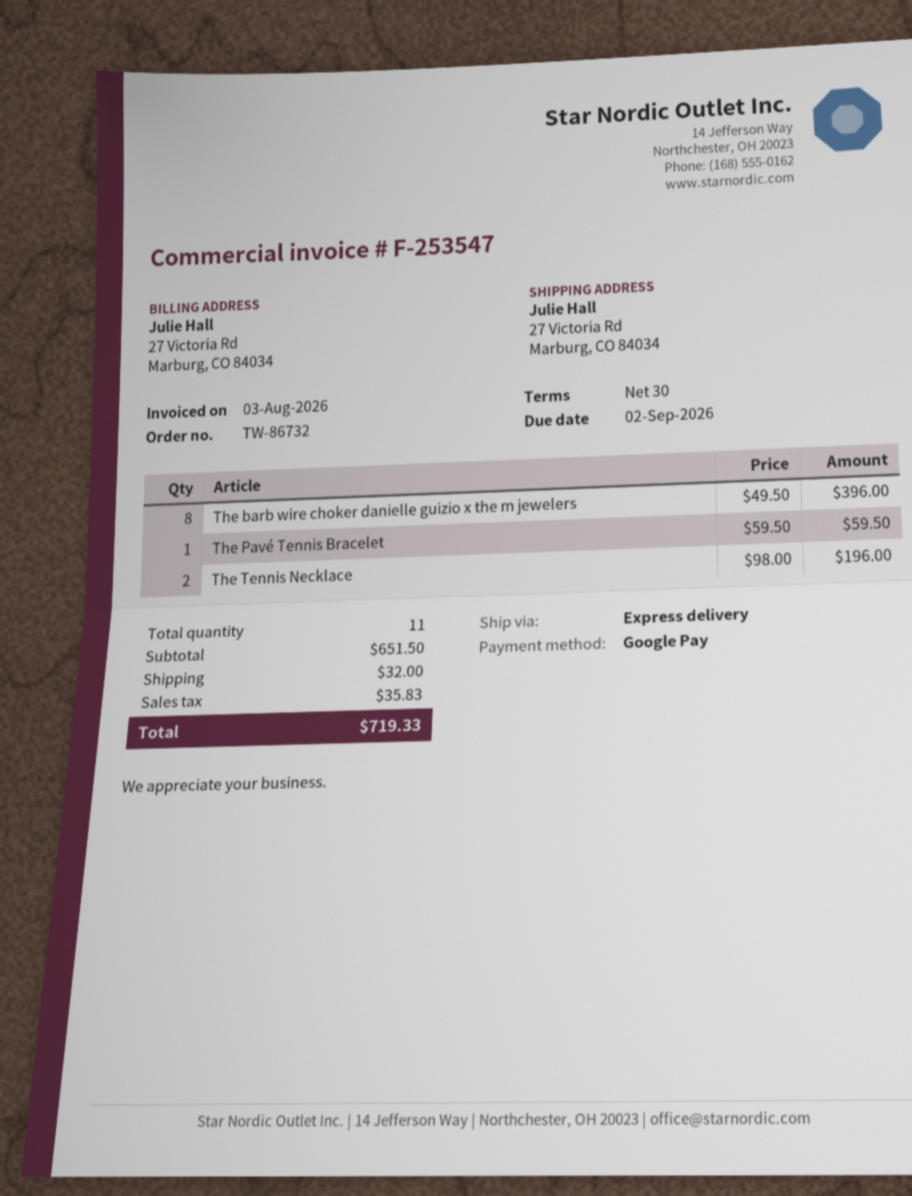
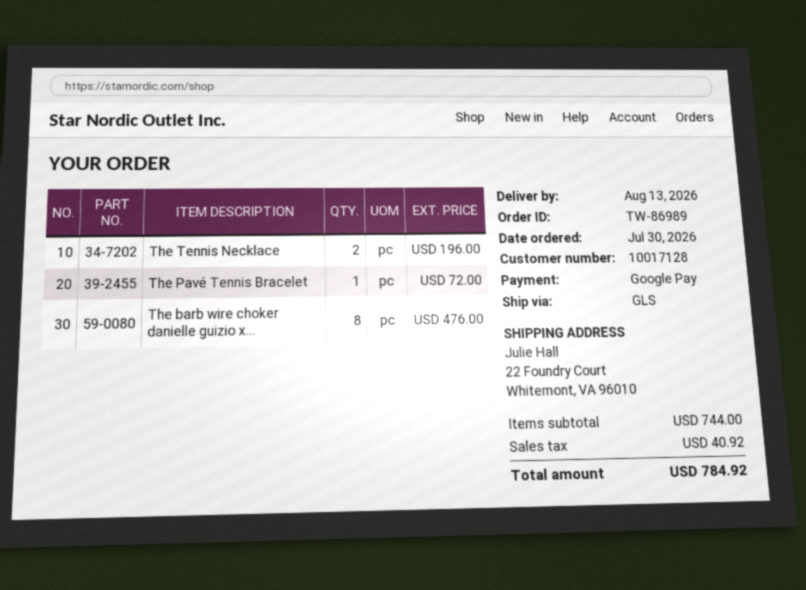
order number: TW-86732 -> TW-86989
shipping method: express -> GLS
ship to: 27 Victoria Rd, Marburg, CO 84034 -> 22 Foundry Court, Whitemont, VA 96010
The barb wire choker danielle guizio x the m jewelers: 8 for 396.00 -> 8 for 476.00
The Pavé Tennis Bracelet: 1 for 59.50 -> 1 for 72.00
subtotal: 651.50 -> 744.00
shipping: 32.00 -> none
tax: 35.83 -> 40.92
total: 719.33 -> 784.92

